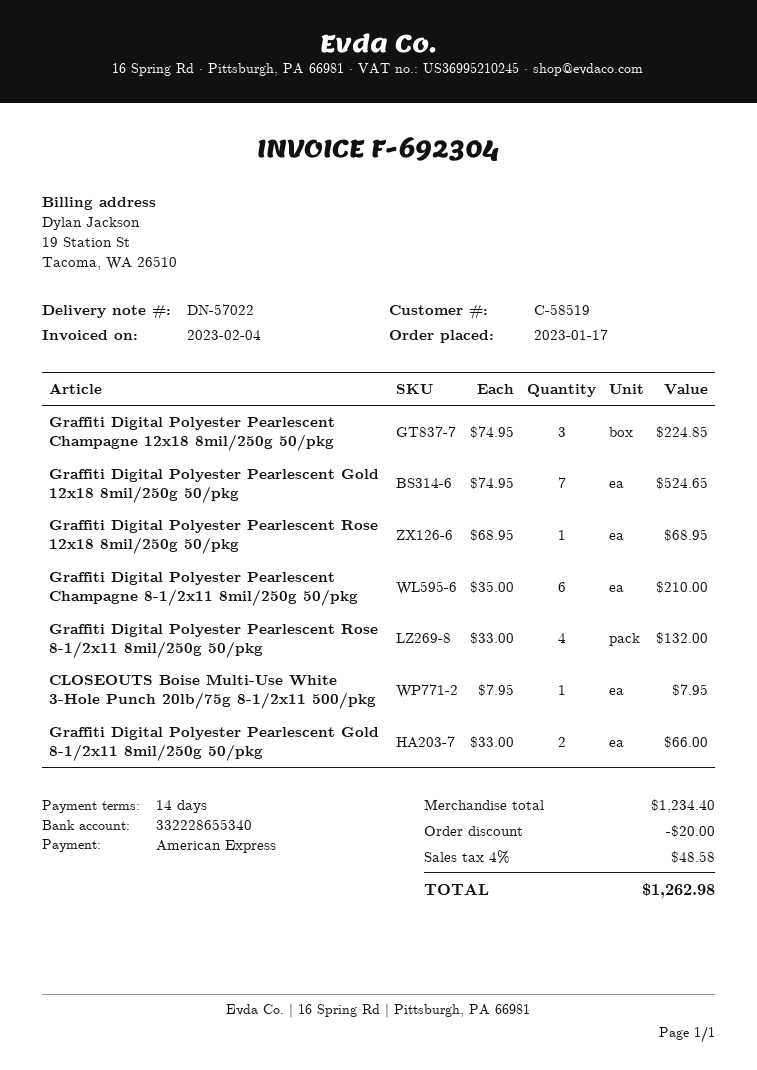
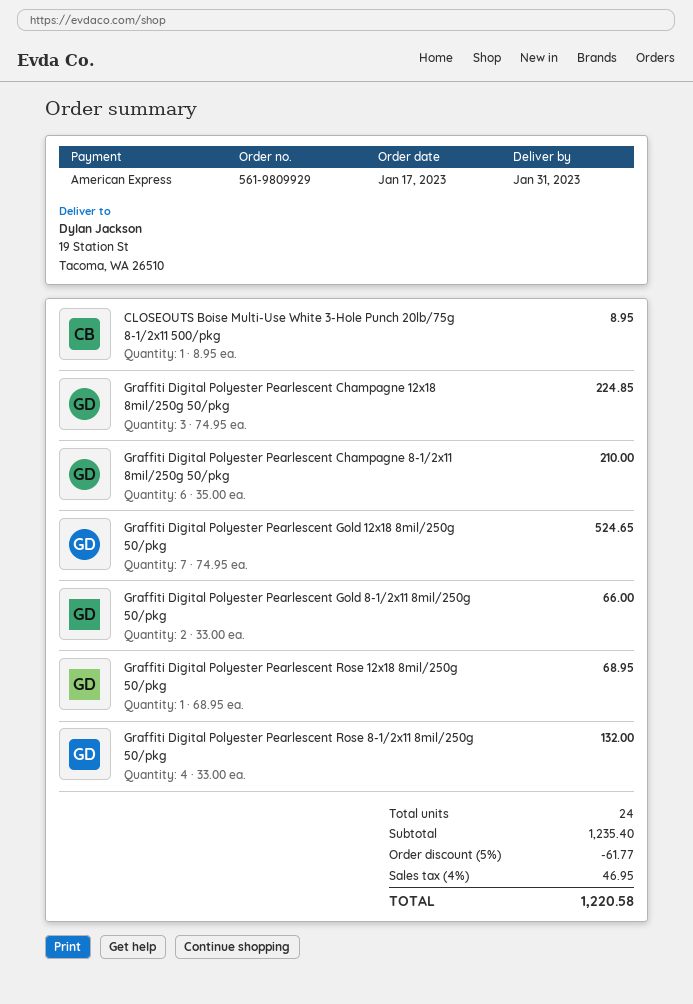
CLOSEOUTS Boise Multi-Use White 3-Hole Punch 20lb/75g 8-1/2x11 500/pkg: 1 x 7.95 = 7.95 -> 1 x 8.95 = 8.95
subtotal: 1234.40 -> 1235.40
discount: 20.00 -> 61.77
tax: 4% = 48.58 -> 4% = 46.95
total: 1262.98 -> 1220.58

